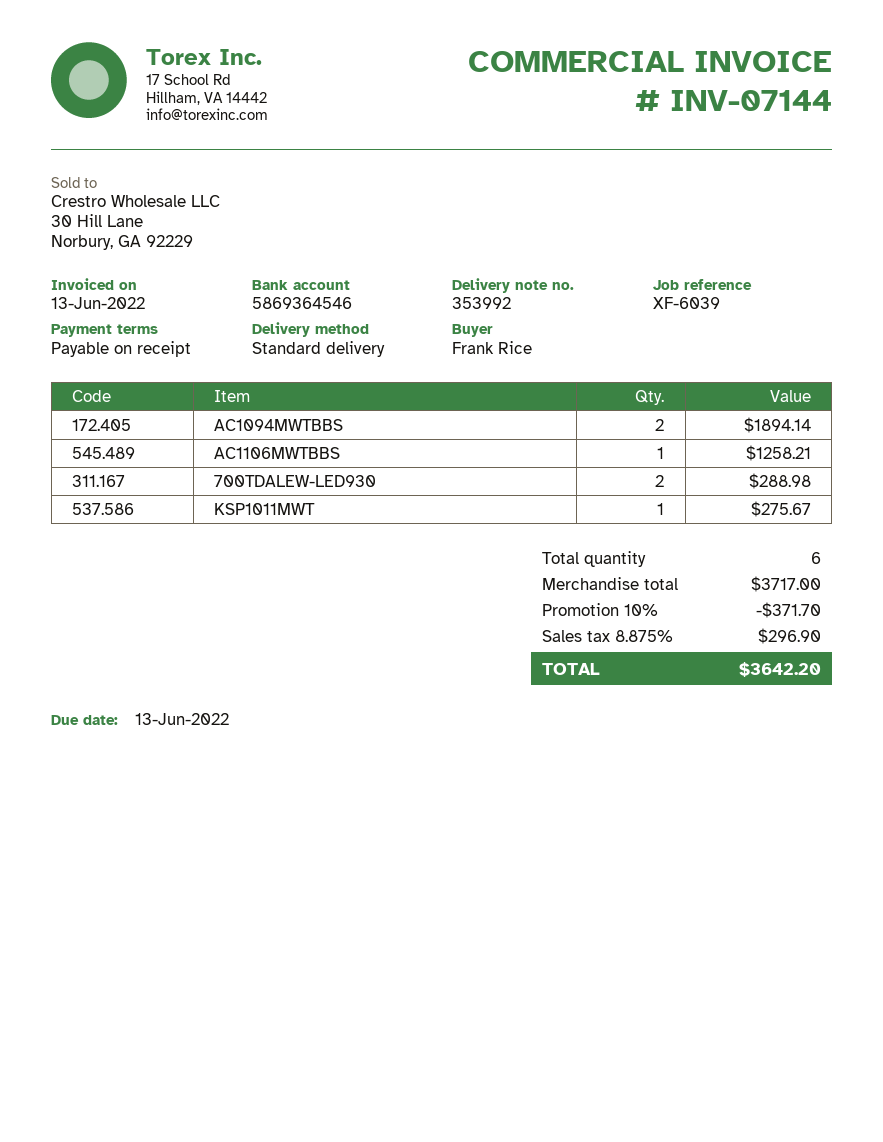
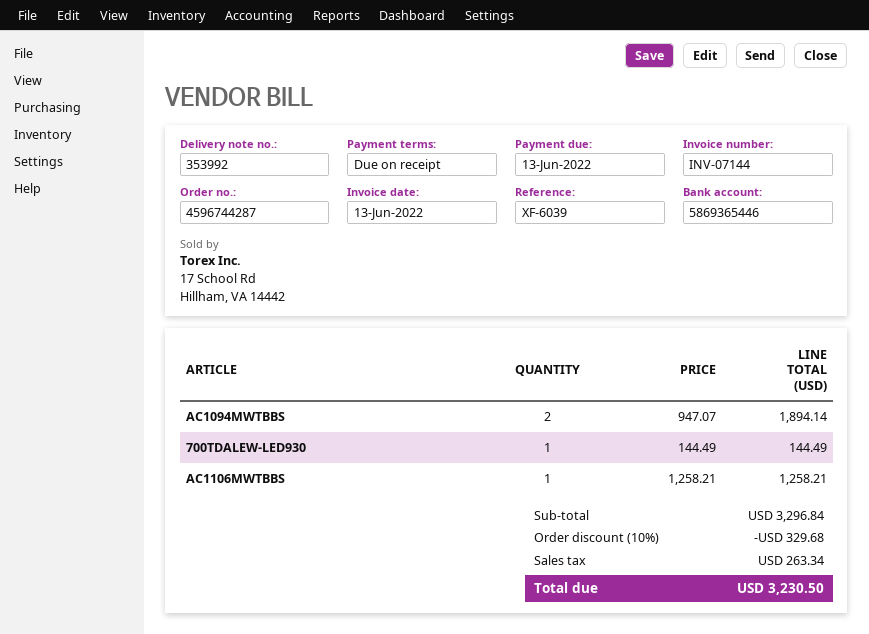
bank account: 5869364546 -> 5869365446
700TDALEW-LED930: 2 for 288.98 -> 1 for 144.49
KSP1011MWT: 1 for 275.67 -> none
subtotal: 3717.00 -> 3296.84
discount: 10% = 371.70 -> 10% = 329.68
tax: 296.90 -> 263.34
total: 3642.20 -> 3230.50

